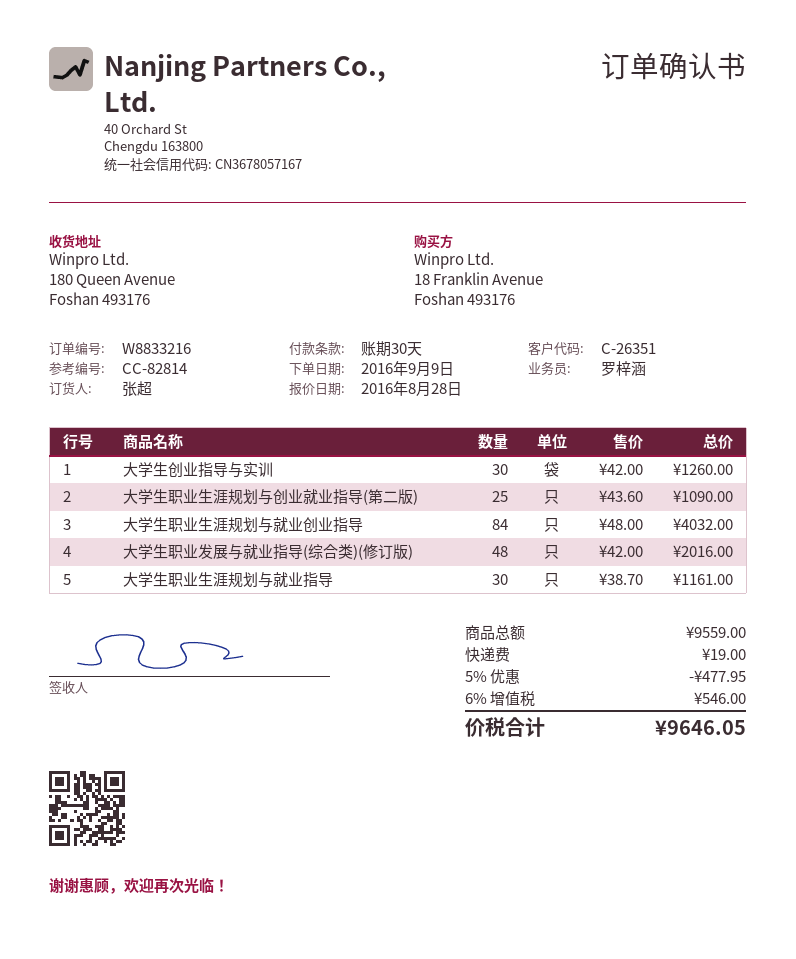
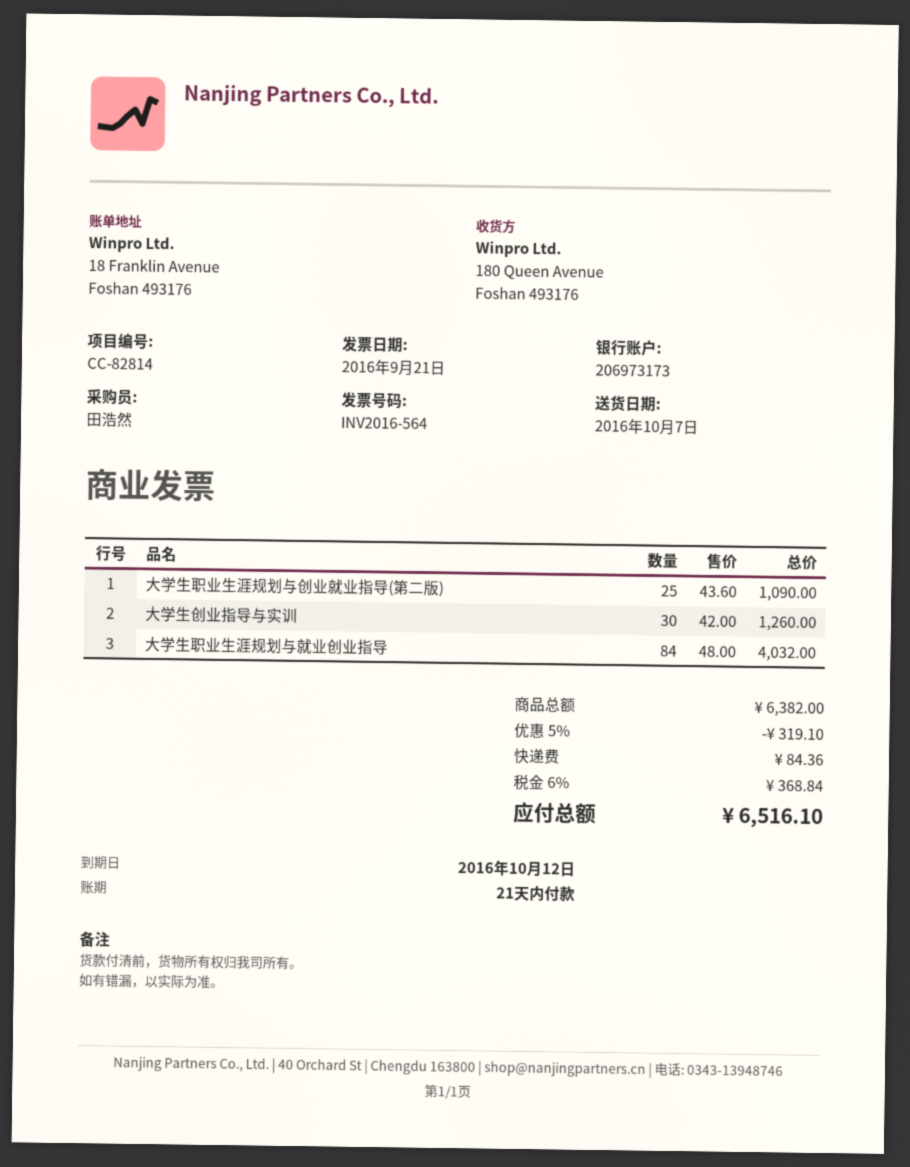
payment terms: 30 days -> 21 days
ordered by: 张超 -> 田浩然
大学生职业发展与就业指导(综合类)(修订版): 48 x 42.00 = 2016.00 -> none
大学生职业生涯规划与就业指导: 30 x 38.70 = 1161.00 -> none
subtotal: 9559.00 -> 6382.00
discount: 5% = 477.95 -> 5% = 319.10
shipping: 19.00 -> 84.36
tax: 6% = 546.00 -> 6% = 368.84
total: 9646.05 -> 6516.10

